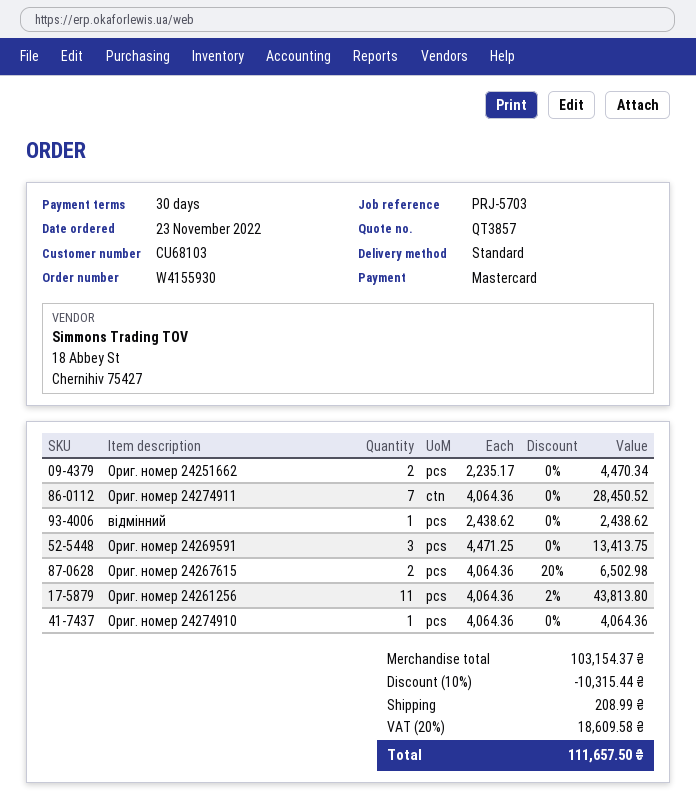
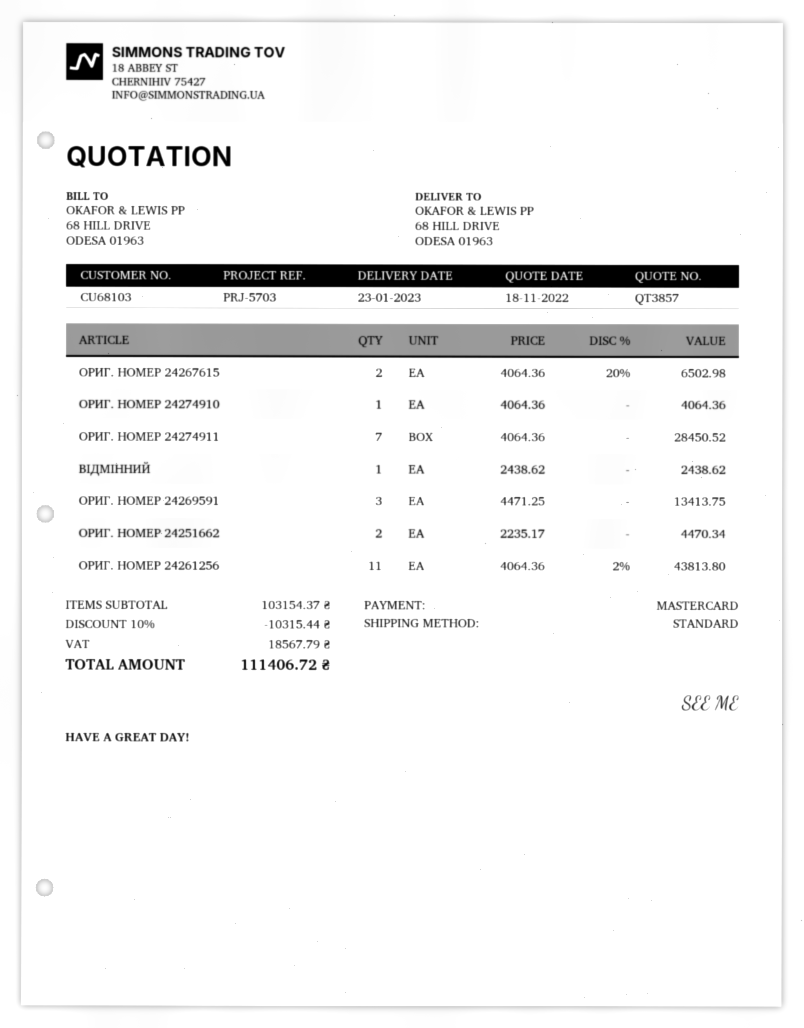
shipping: 208.99 -> none
tax: 18609.58 -> 18567.79
total: 111657.50 -> 111406.72

